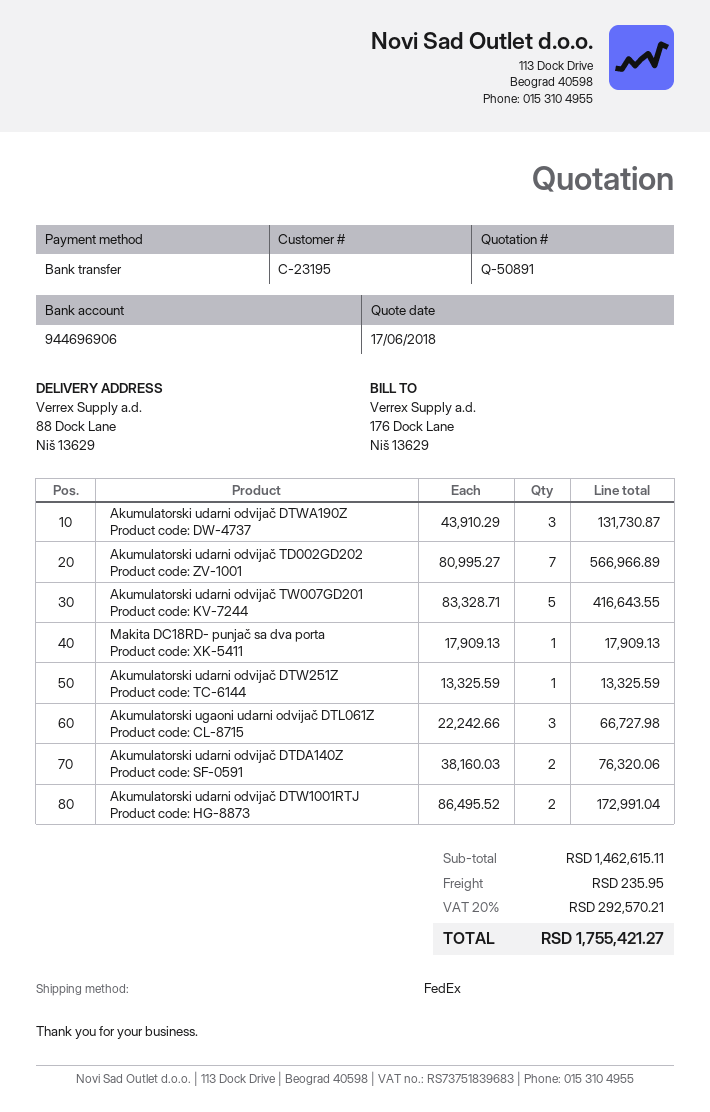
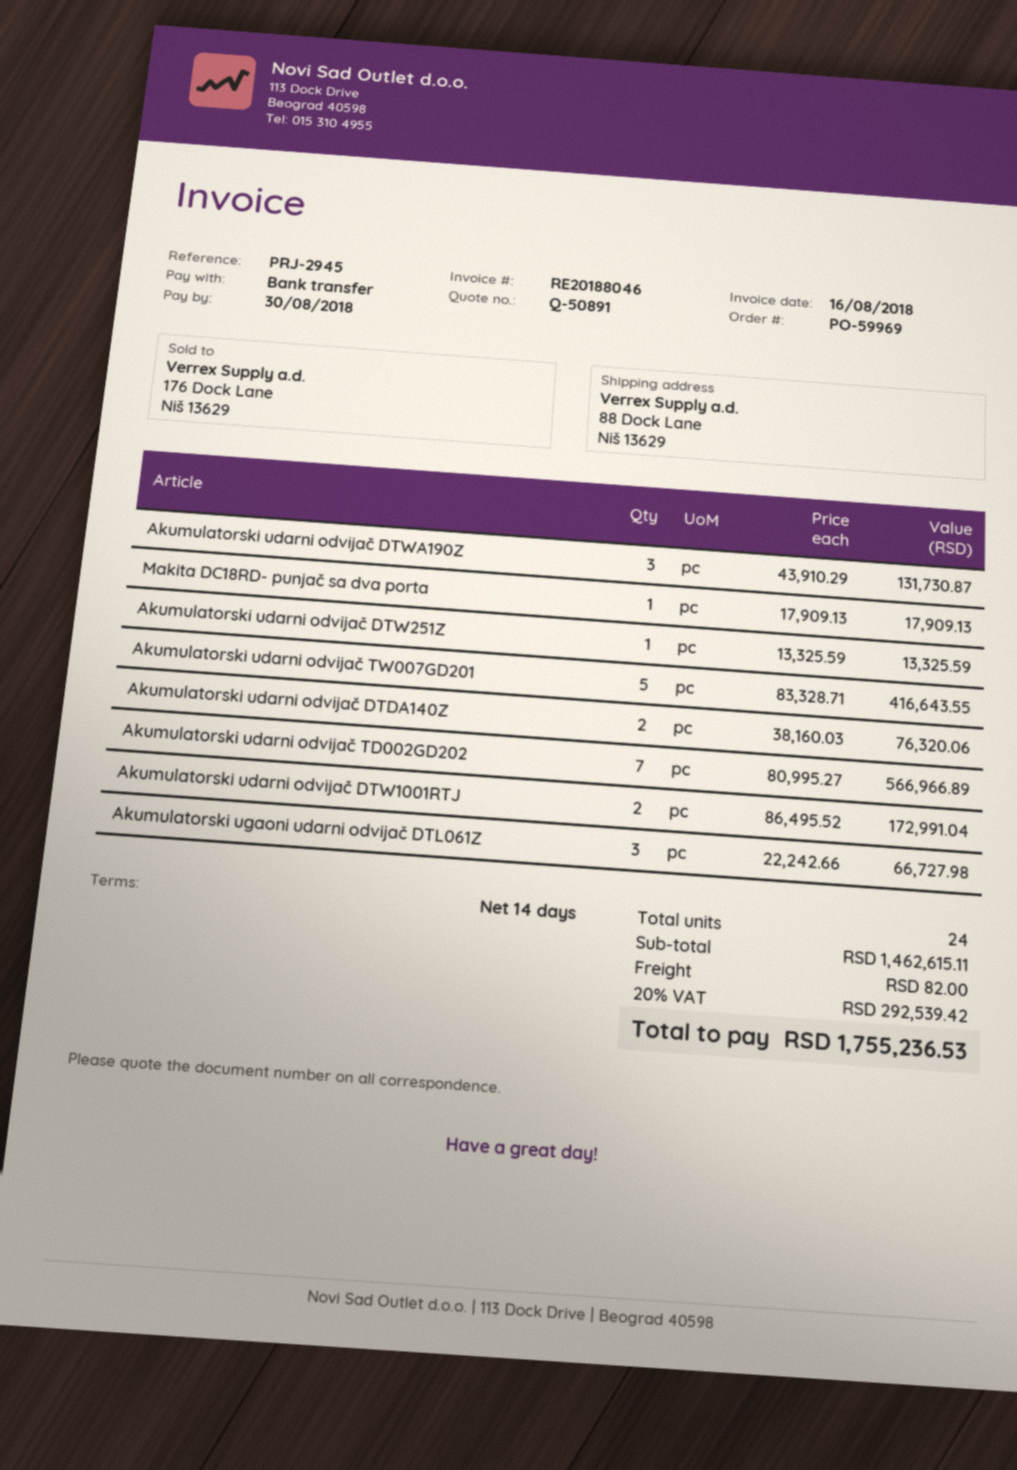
shipping: 235.95 -> 82.00
tax: 20% = 292570.21 -> 20% = 292539.42
total: 1755421.27 -> 1755236.53

